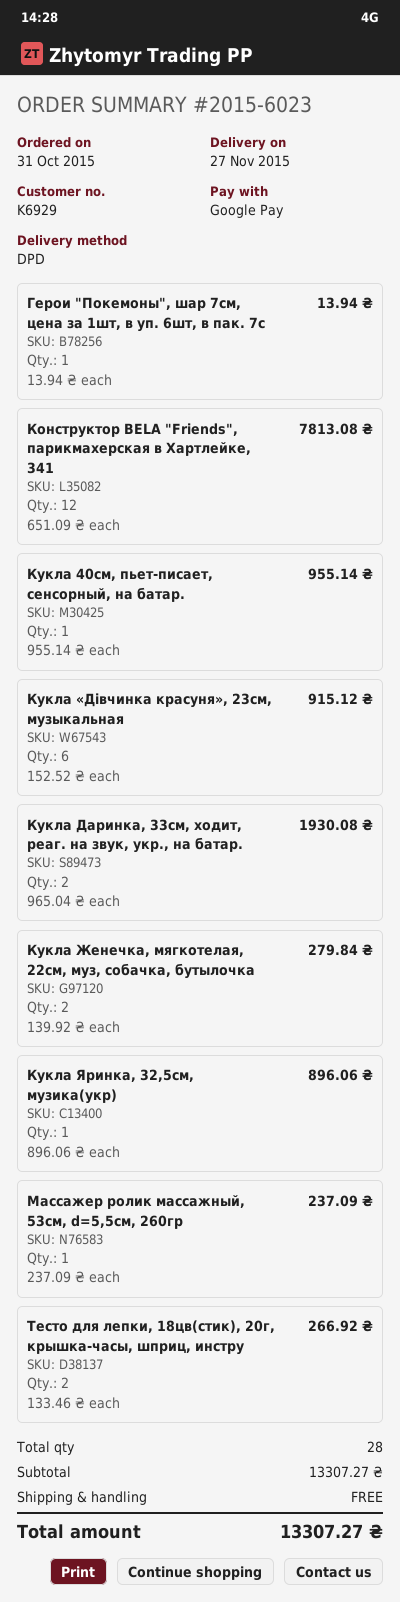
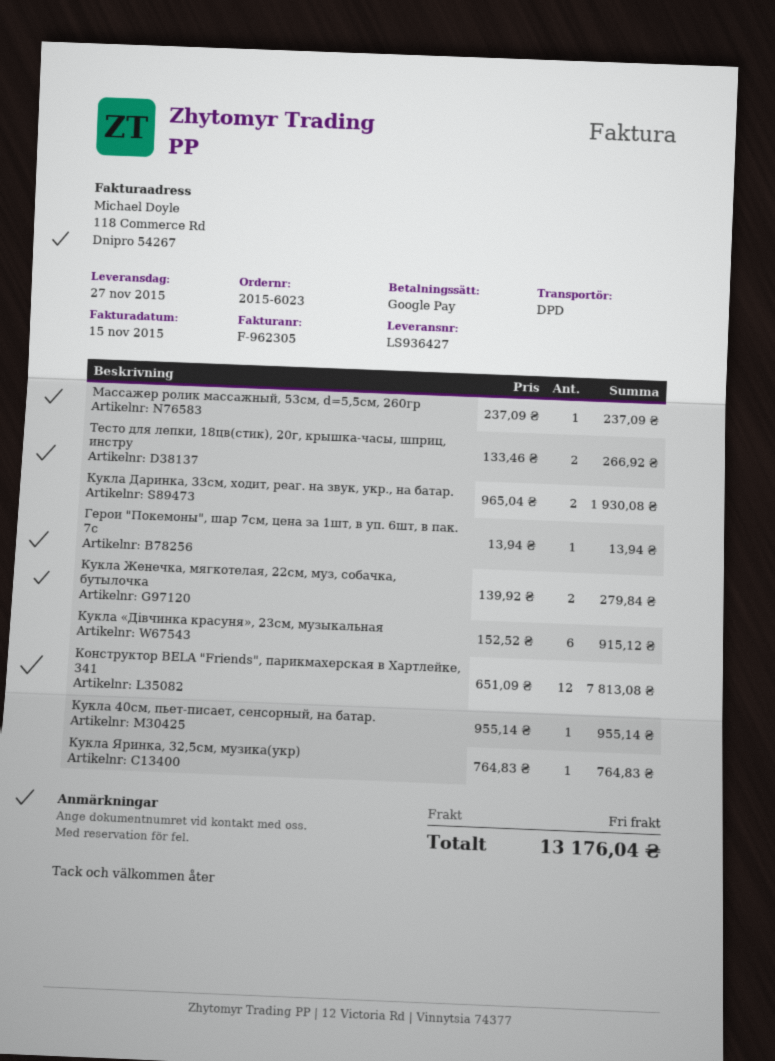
Кукла Яринка, 32,5см, музика(укр): 1 x 896.06 = 896.06 -> 1 x 764.83 = 764.83
total: 13307.27 -> 13176.04

